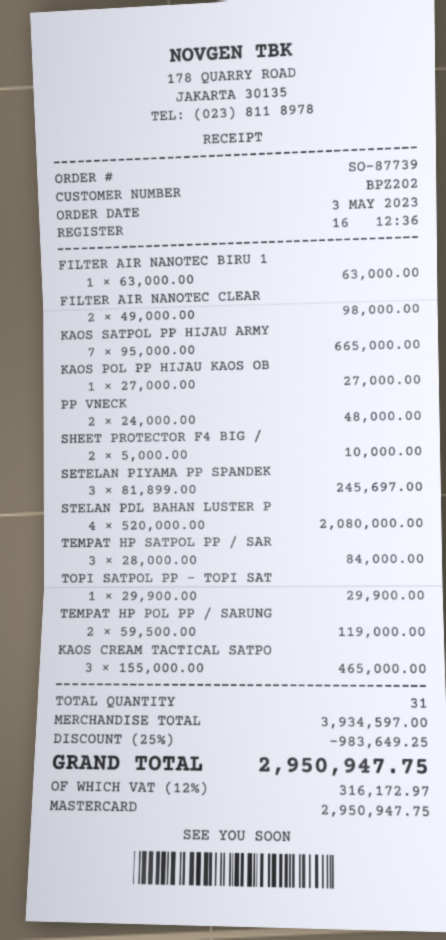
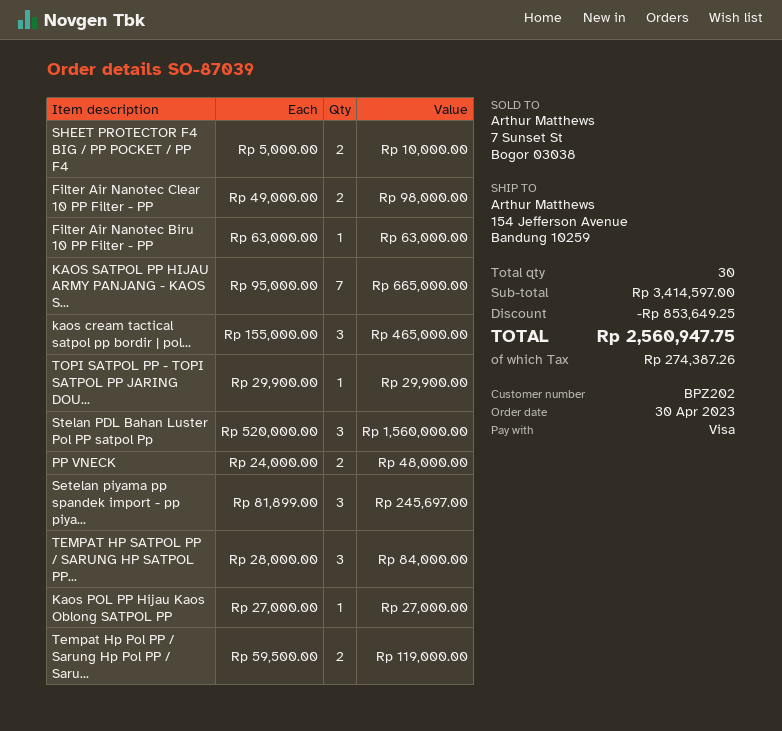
order number: SO-87739 -> SO-87039
order date: 2023-05-03 -> 2023-04-30
payment method: Mastercard -> Visa
STELAN PDL BAHAN LUSTER P: 4 x 520000.00 = 2080000.00 -> 3 x 520000.00 = 1560000.00
total quantity: 31 -> 30
subtotal: 3934597.00 -> 3414597.00
discount: 983649.25 -> 853649.25
tax: 316172.97 -> 274387.26
total: 2950947.75 -> 2560947.75

